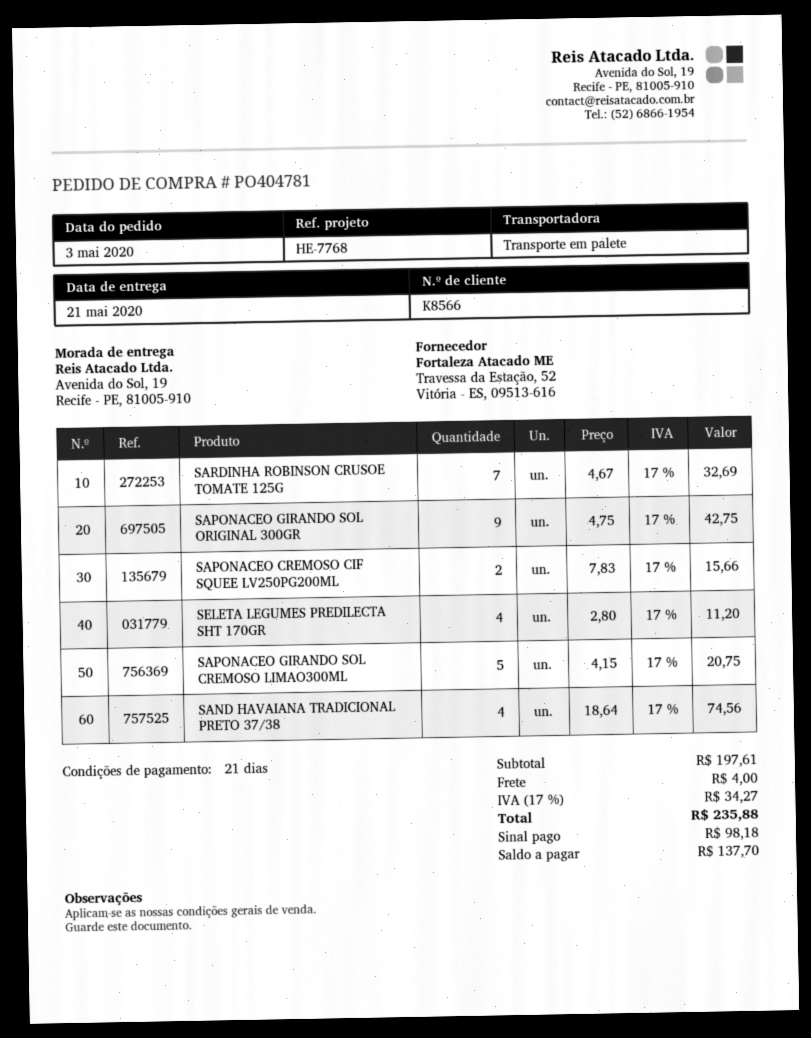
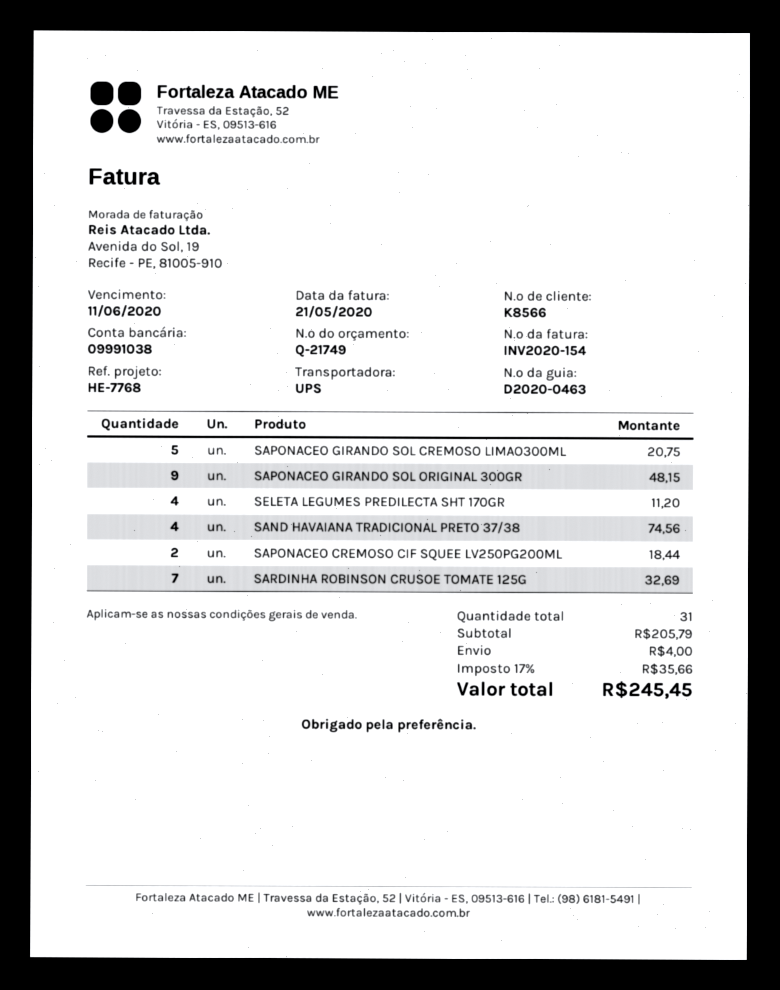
shipping method: pallet freight -> UPS
SAPONACEO GIRANDO SOL ORIGINAL 300GR: 9 for 42.75 -> 9 for 48.15
SAPONACEO CREMOSO CIF SQUEE LV250PG200ML: 2 for 15.66 -> 2 for 18.44
subtotal: 197.61 -> 205.79
tax: 17% = 34.27 -> 17% = 35.66
total: 235.88 -> 245.45

